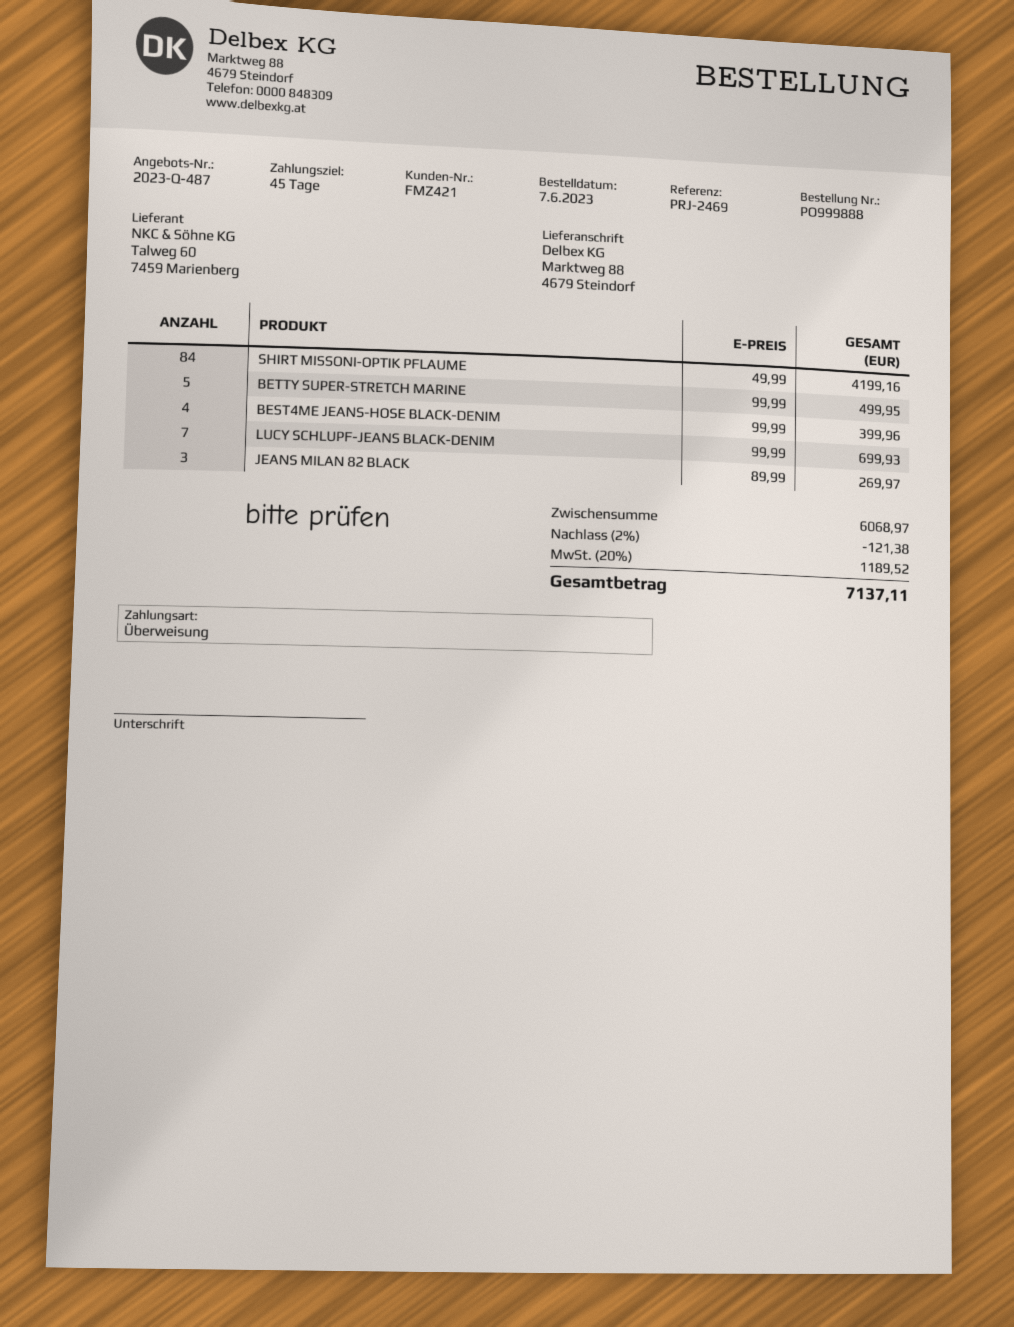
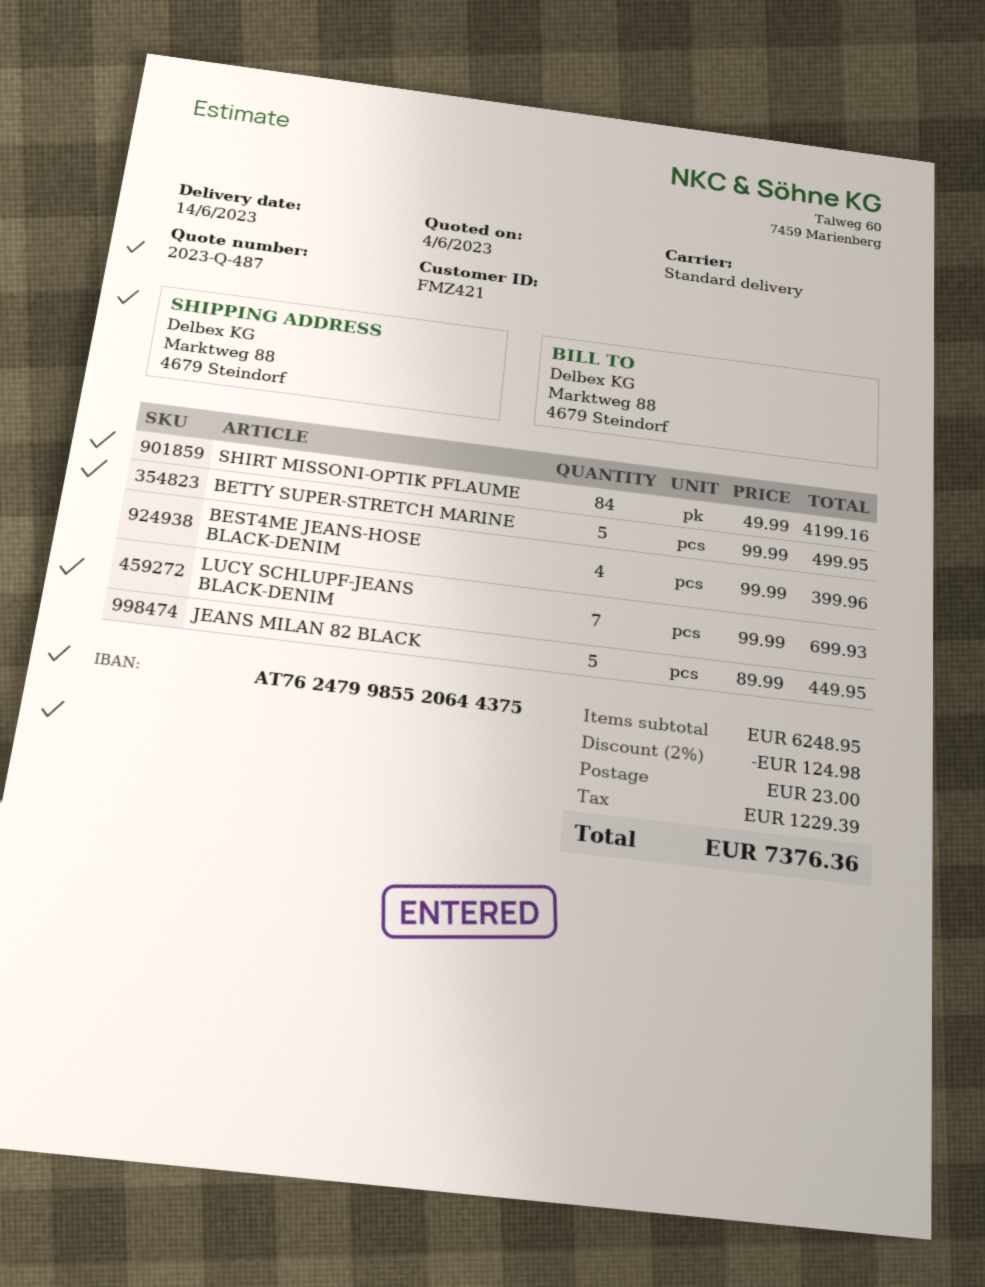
JEANS MILAN 82 BLACK: 3 x 89.99 = 269.97 -> 5 x 89.99 = 449.95
subtotal: 6068.97 -> 6248.95
discount: 2% = 121.38 -> 2% = 124.98
shipping: none -> 23.00
tax: 1189.52 -> 1229.39
total: 7137.11 -> 7376.36

